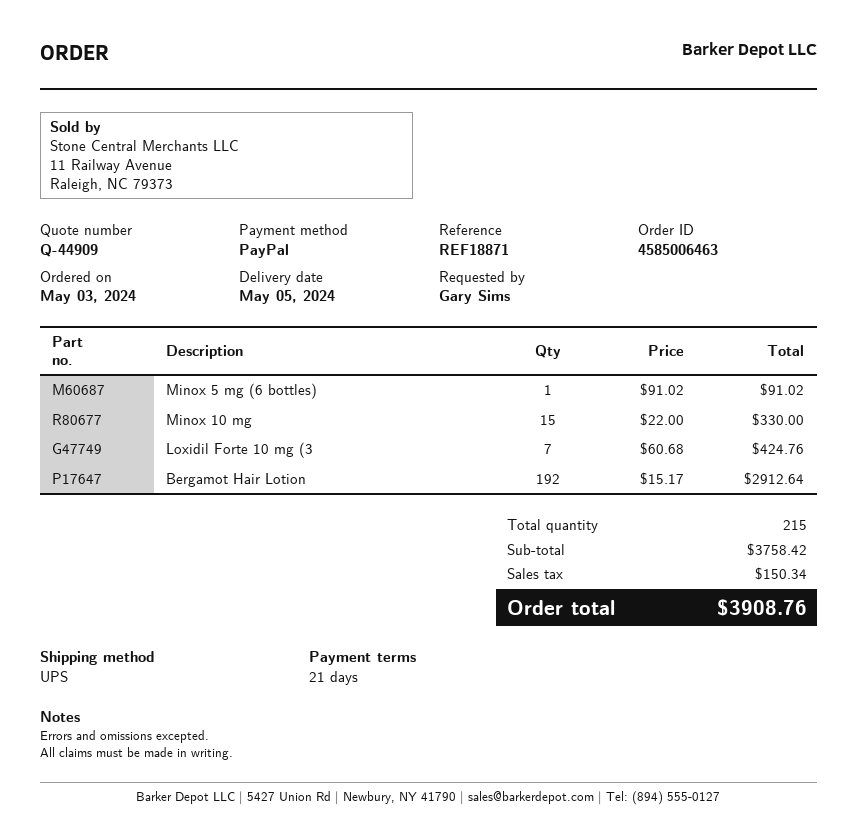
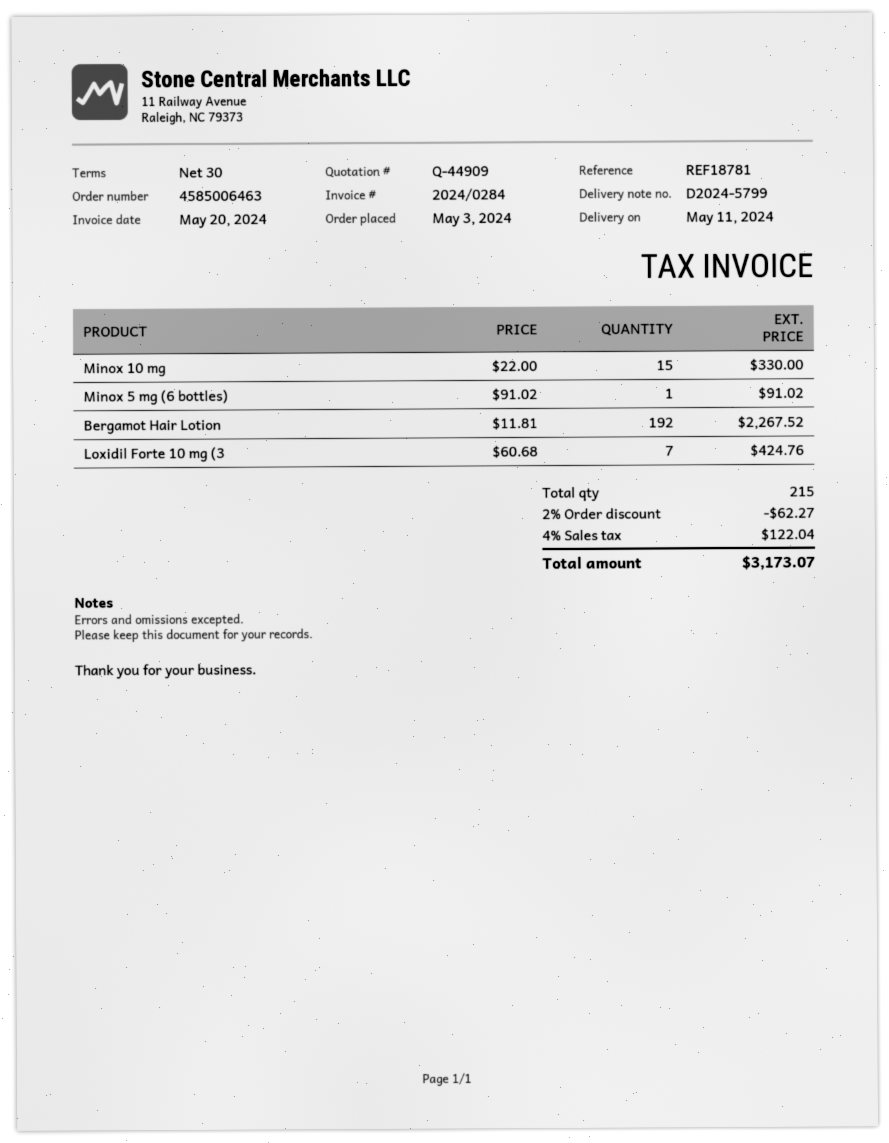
delivery date: 2024-05-05 -> 2024-05-11
payment terms: 21 days -> 30 days
reference: REF18871 -> REF18781
Bergamot Hair Lotion: 192 x 15.17 = 2912.64 -> 192 x 11.81 = 2267.52
discount: none -> 2% = 62.27
tax: 150.34 -> 122.04
total: 3908.76 -> 3173.07

